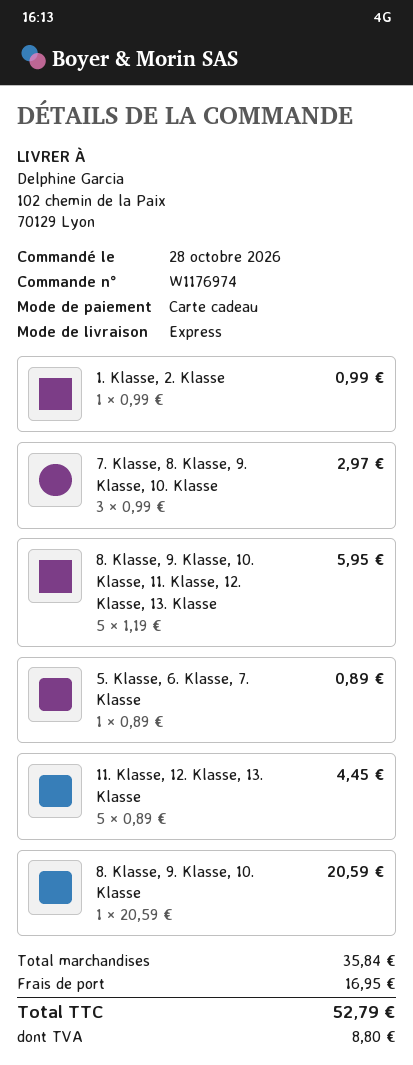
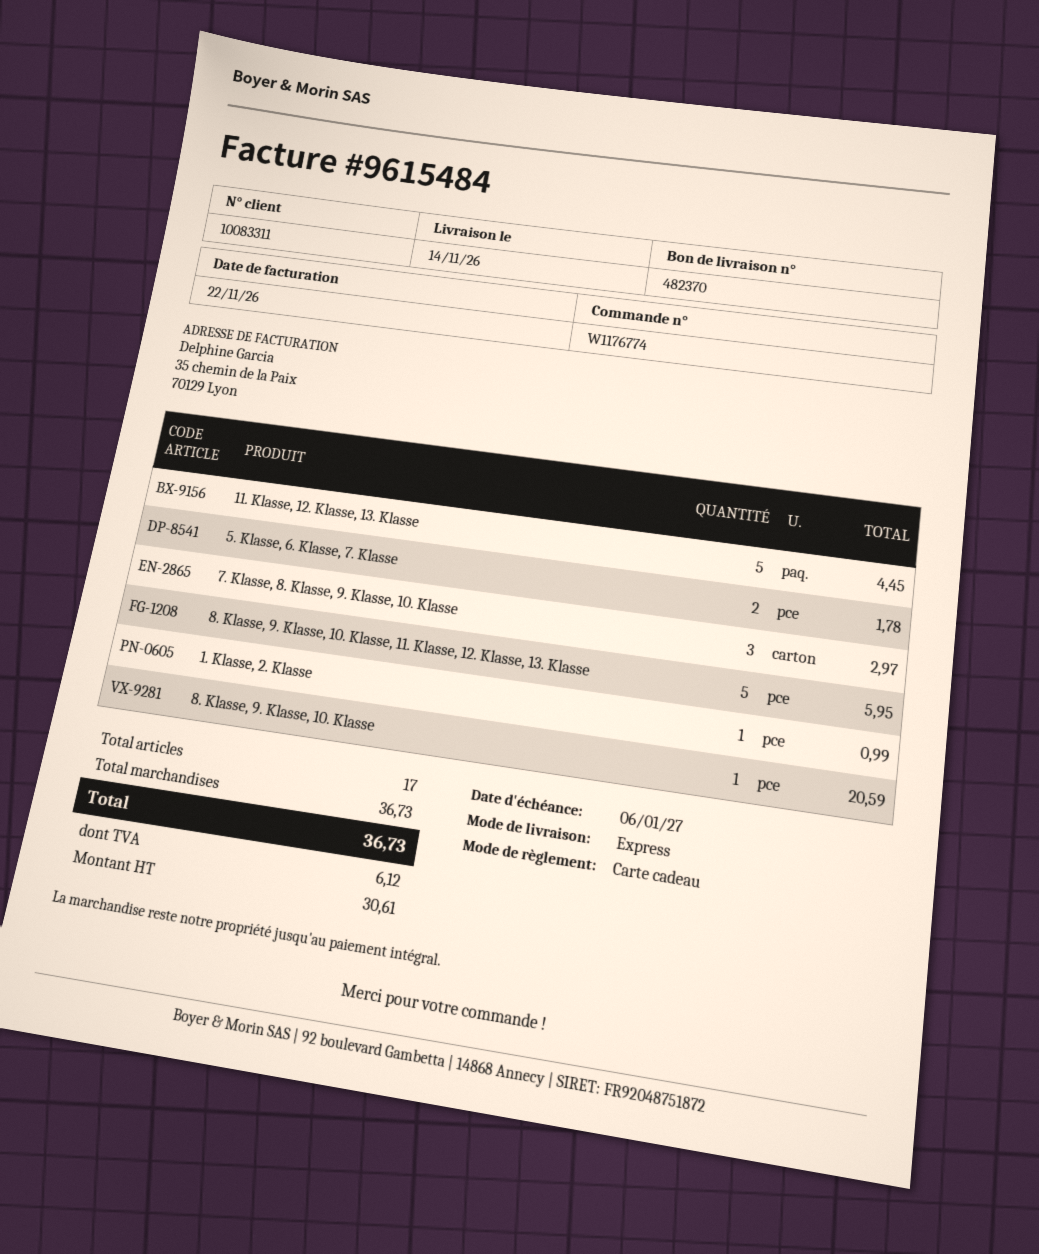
order number: W1176974 -> W1176774
5. Klasse, 6. Klasse, 7. Klasse: 1 for 0.89 -> 2 for 1.78
subtotal: 35.84 -> 36.73
shipping: 16.95 -> none
tax: 8.80 -> 6.12
total: 52.79 -> 36.73

